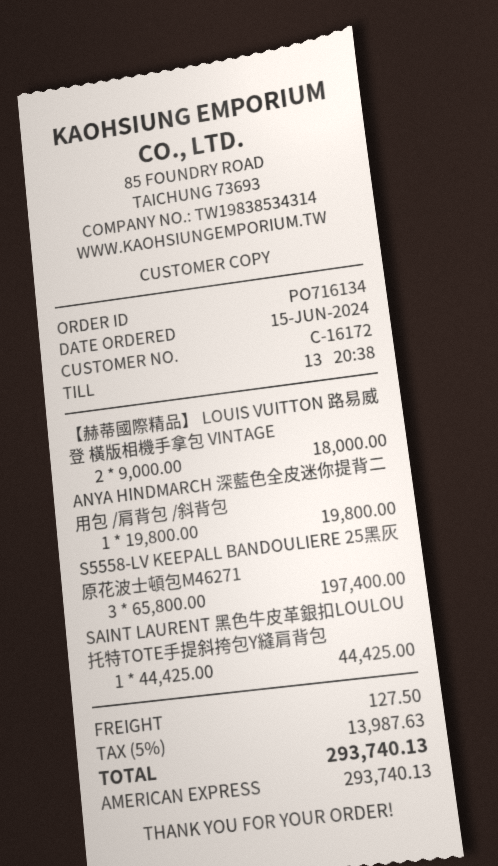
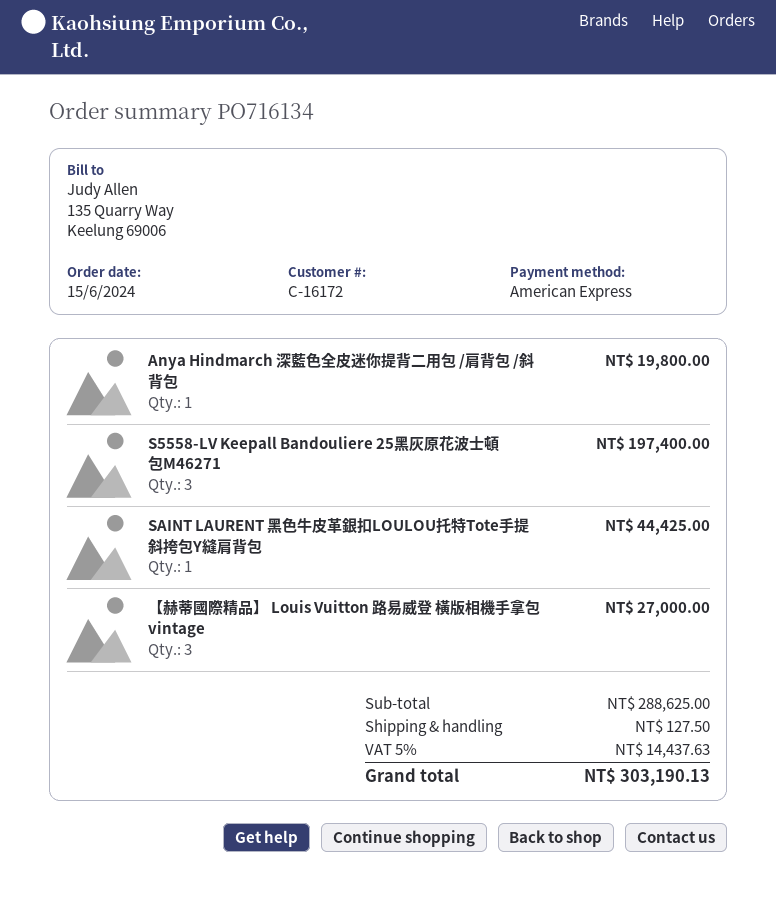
【赫蒂國際精品】 LOUIS VUITTON 路易威登 橫版相機手拿包 VINTAGE: 2 for 18000.00 -> 3 for 27000.00
tax: 5% = 13987.63 -> 5% = 14437.63
total: 293740.13 -> 303190.13

